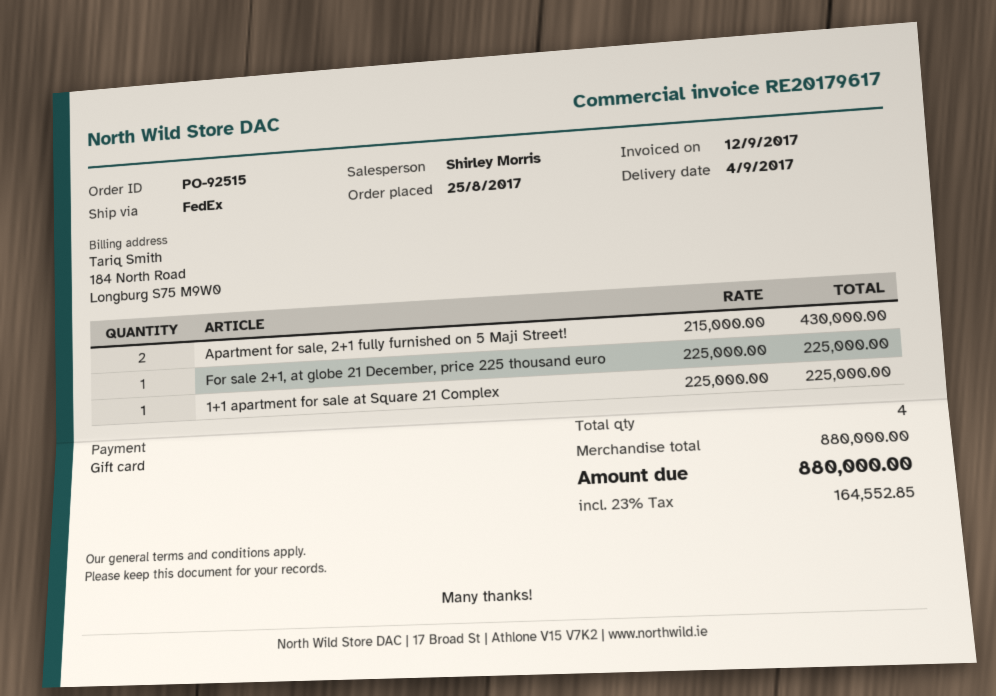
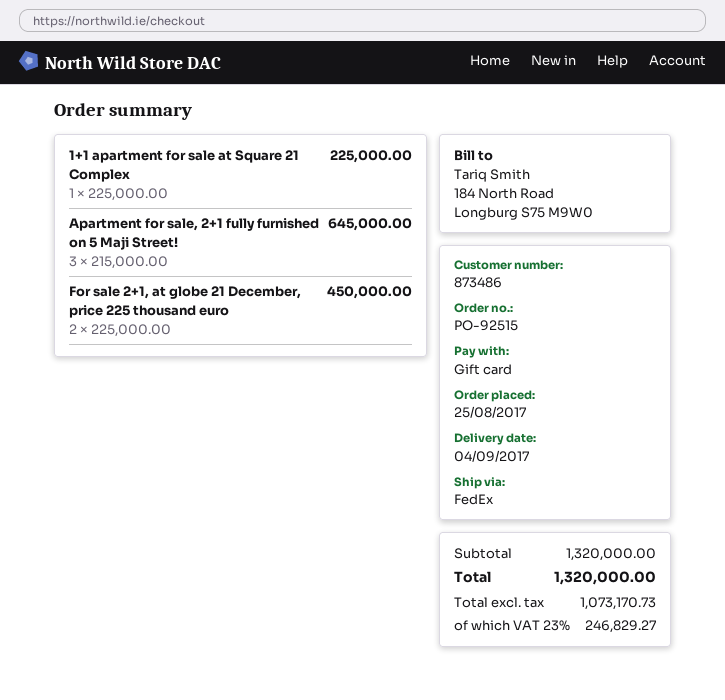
Apartment for sale, 2+1 fully furnished on 5 Maji Street!: 2 x 215000.00 = 430000.00 -> 3 x 215000.00 = 645000.00
For sale 2+1, at globe 21 December, price 225 thousand euro: 1 x 225000.00 = 225000.00 -> 2 x 225000.00 = 450000.00
subtotal: 880000.00 -> 1320000.00
tax: 23% = 164552.85 -> 23% = 246829.27
total: 880000.00 -> 1320000.00

